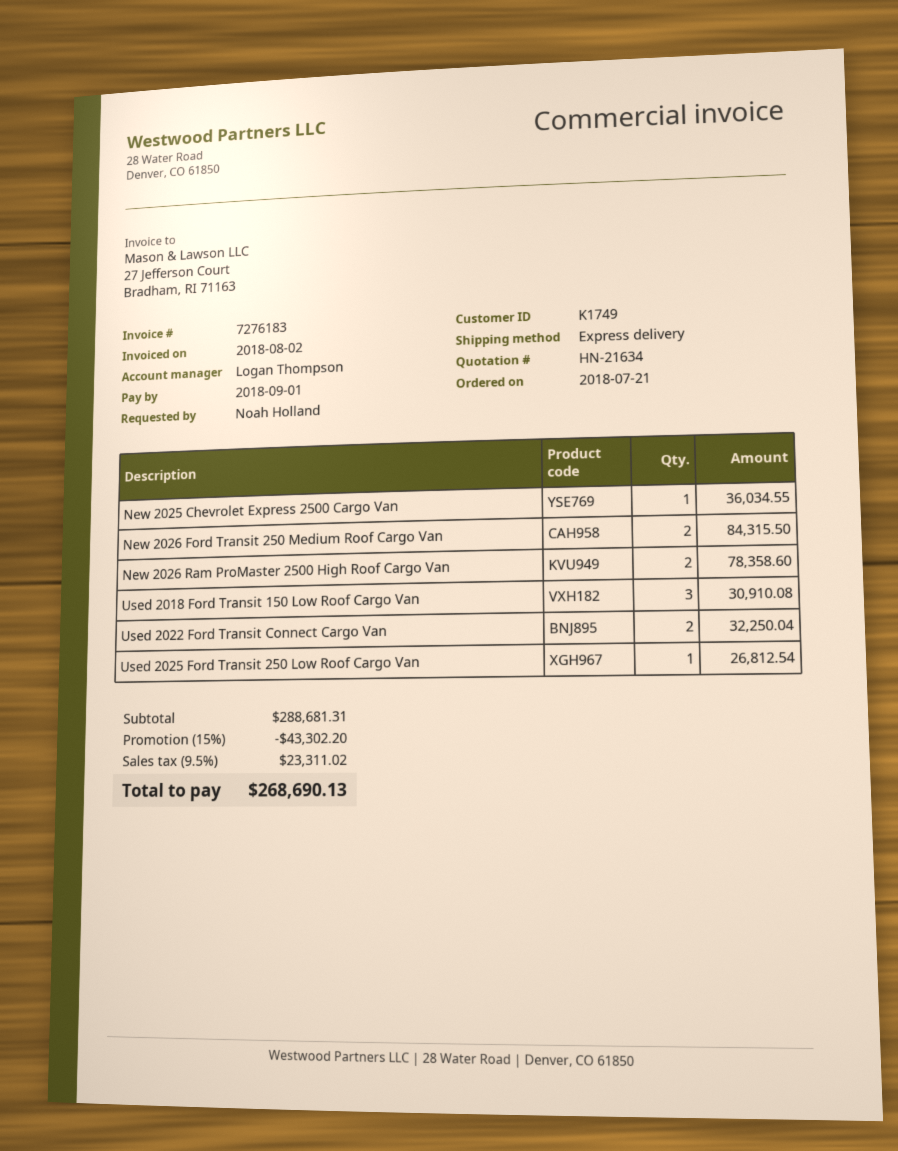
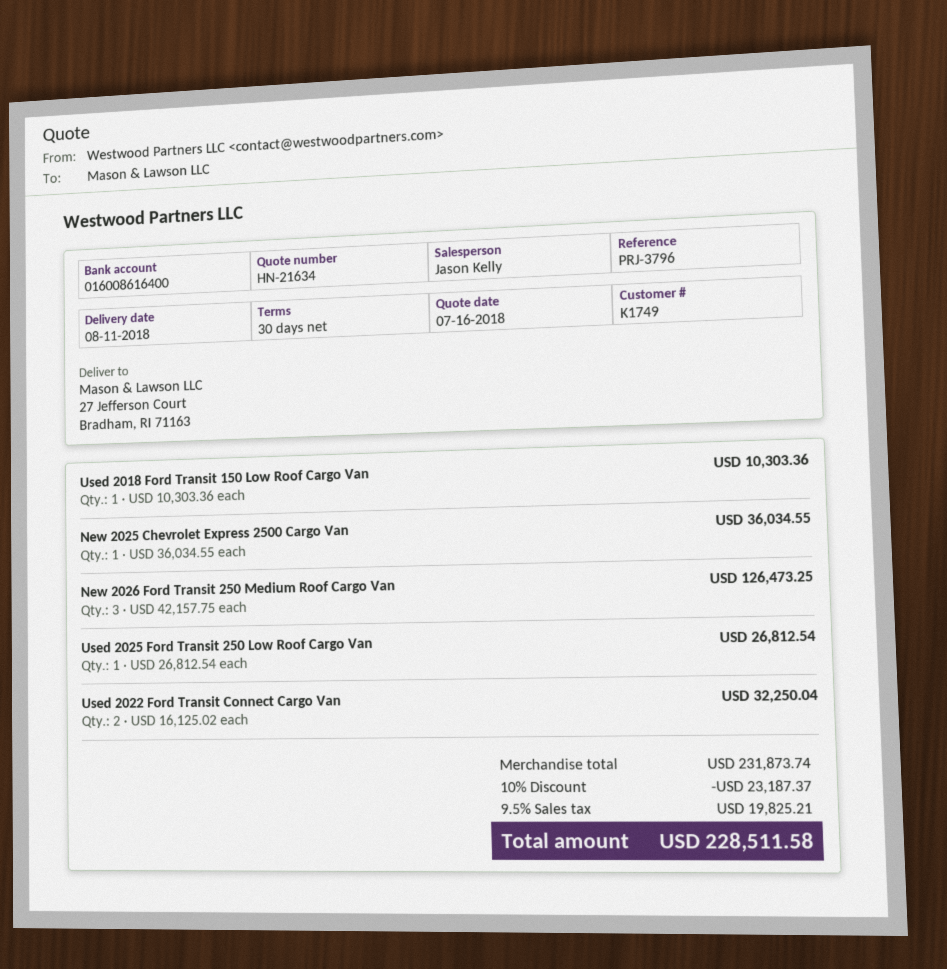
sales rep: Logan Thompson -> Jason Kelly
New 2026 Ford Transit 250 Medium Roof Cargo Van: 2 for 84315.50 -> 3 for 126473.25
New 2026 Ram ProMaster 2500 High Roof Cargo Van: 2 for 78358.60 -> none
Used 2018 Ford Transit 150 Low Roof Cargo Van: 3 for 30910.08 -> 1 for 10303.36
subtotal: 288681.31 -> 231873.74
discount: 15% = 43302.20 -> 10% = 23187.37
tax: 9.5% = 23311.02 -> 9.5% = 19825.21
total: 268690.13 -> 228511.58

